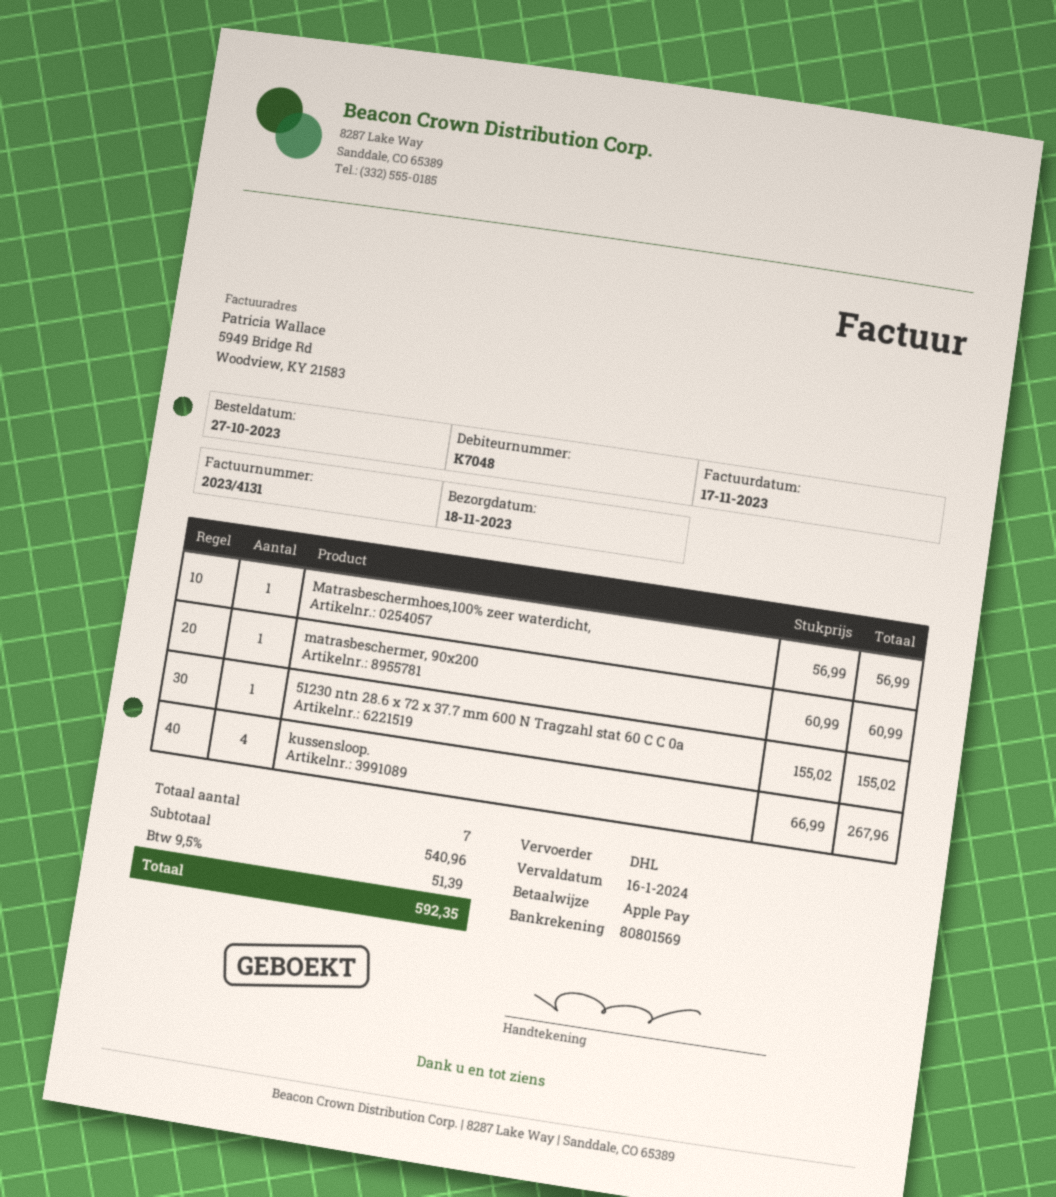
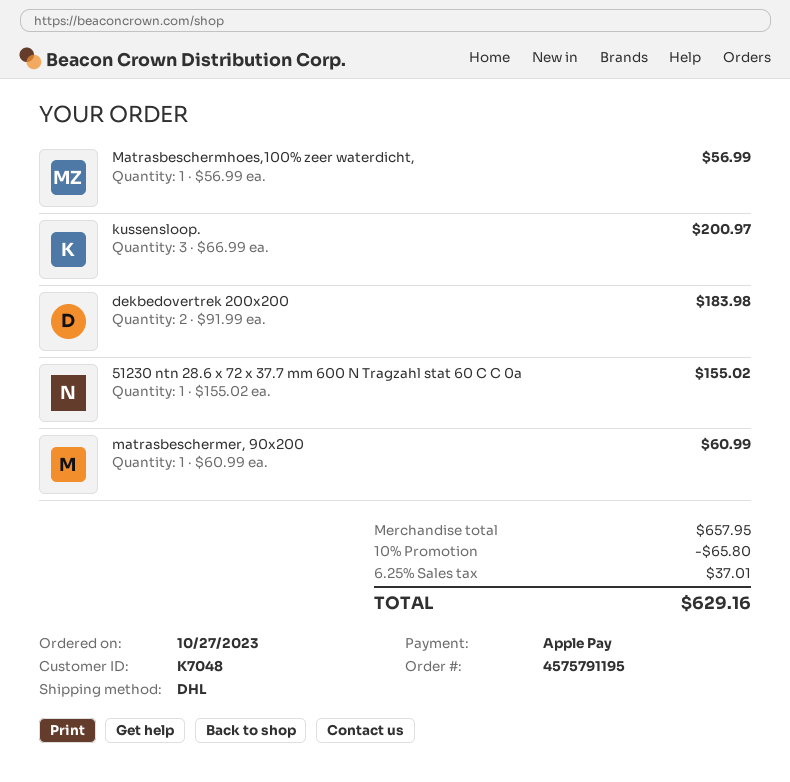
kussensloop.: 4 x 66.99 = 267.96 -> 3 x 66.99 = 200.97
dekbedovertrek 200x200: none -> 2 x 91.99 = 183.98
subtotal: 540.96 -> 657.95
discount: none -> 10% = 65.80
tax: 9.5% = 51.39 -> 6.25% = 37.01
total: 592.35 -> 629.16

